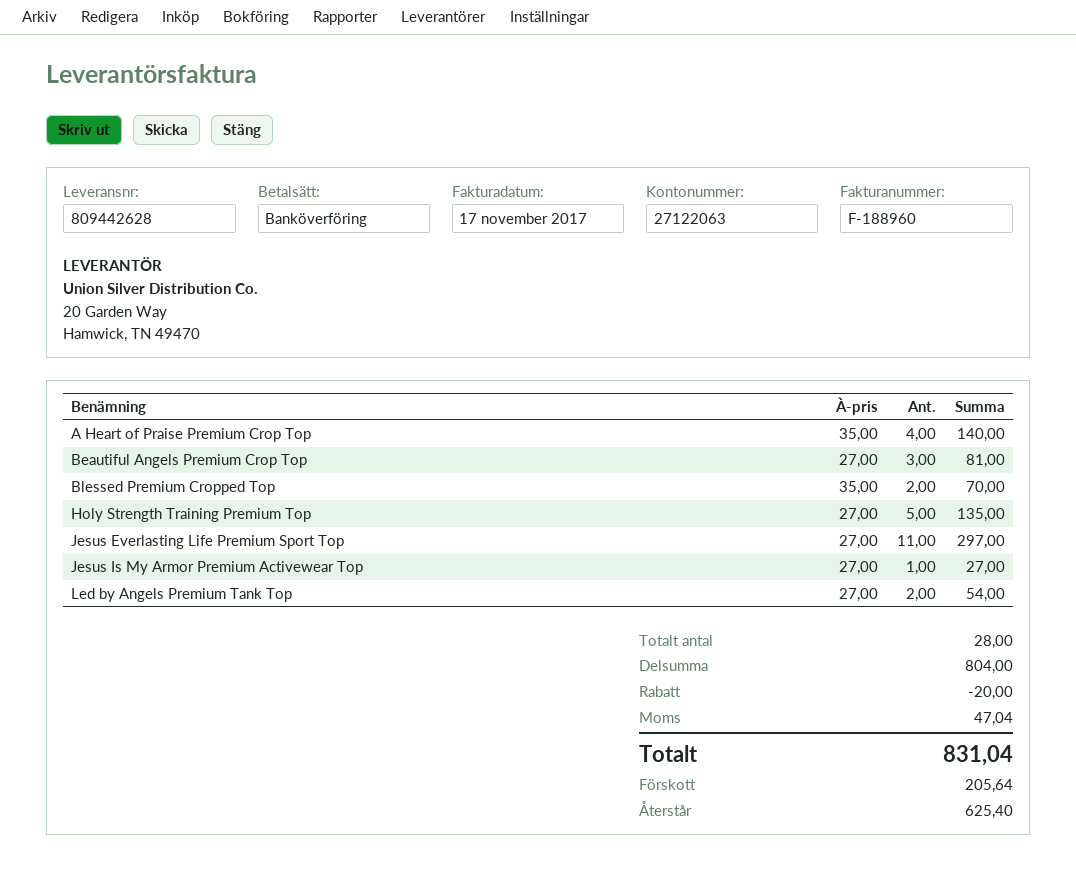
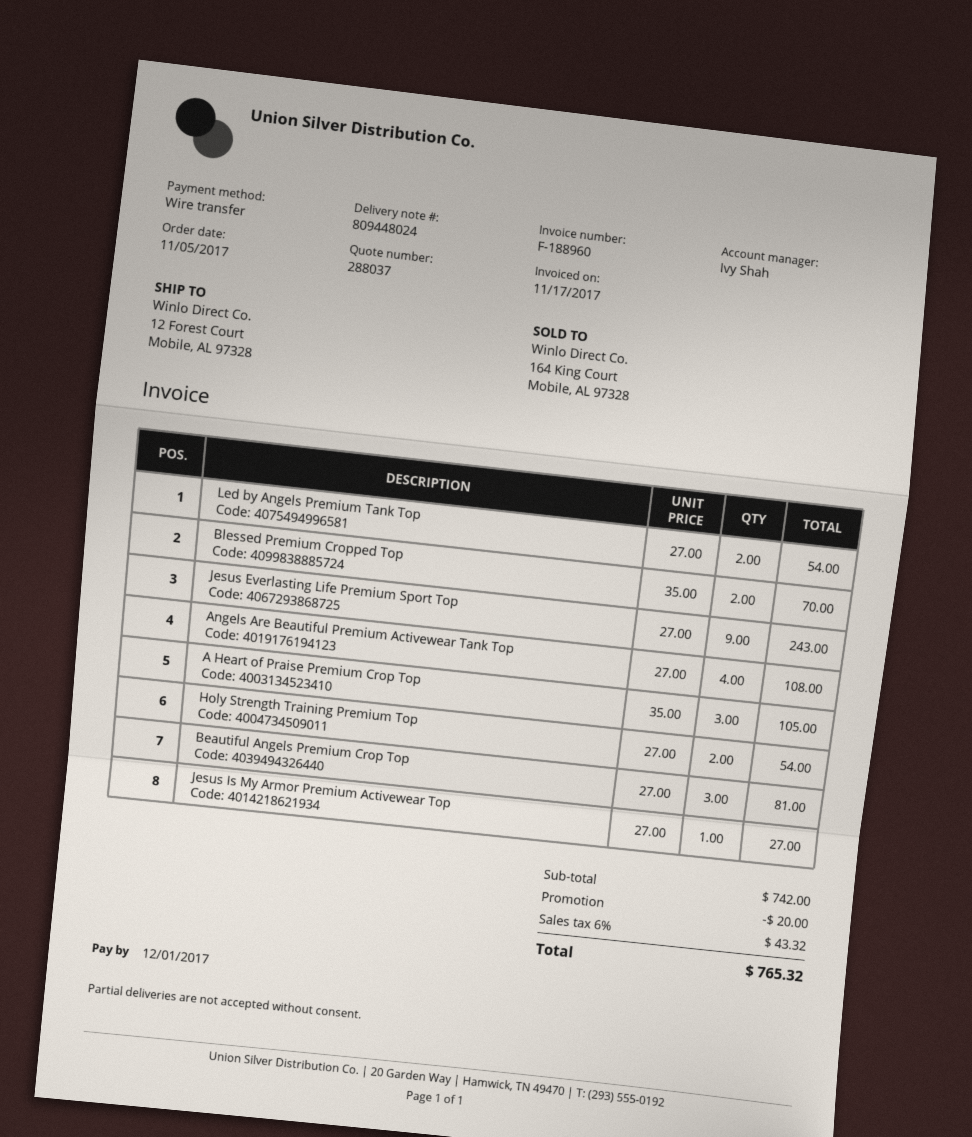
delivery note number: 809442628 -> 809448024
A Heart of Praise Premium Crop Top: 4 x 35.00 = 140.00 -> 3 x 35.00 = 105.00
Holy Strength Training Premium Top: 5 x 27.00 = 135.00 -> 2 x 27.00 = 54.00
Jesus Everlasting Life Premium Sport Top: 11 x 27.00 = 297.00 -> 9 x 27.00 = 243.00
Angels Are Beautiful Premium Activewear Tank Top: none -> 4 x 27.00 = 108.00
subtotal: 804.00 -> 742.00
tax: 47.04 -> 43.32
total: 831.04 -> 765.32

